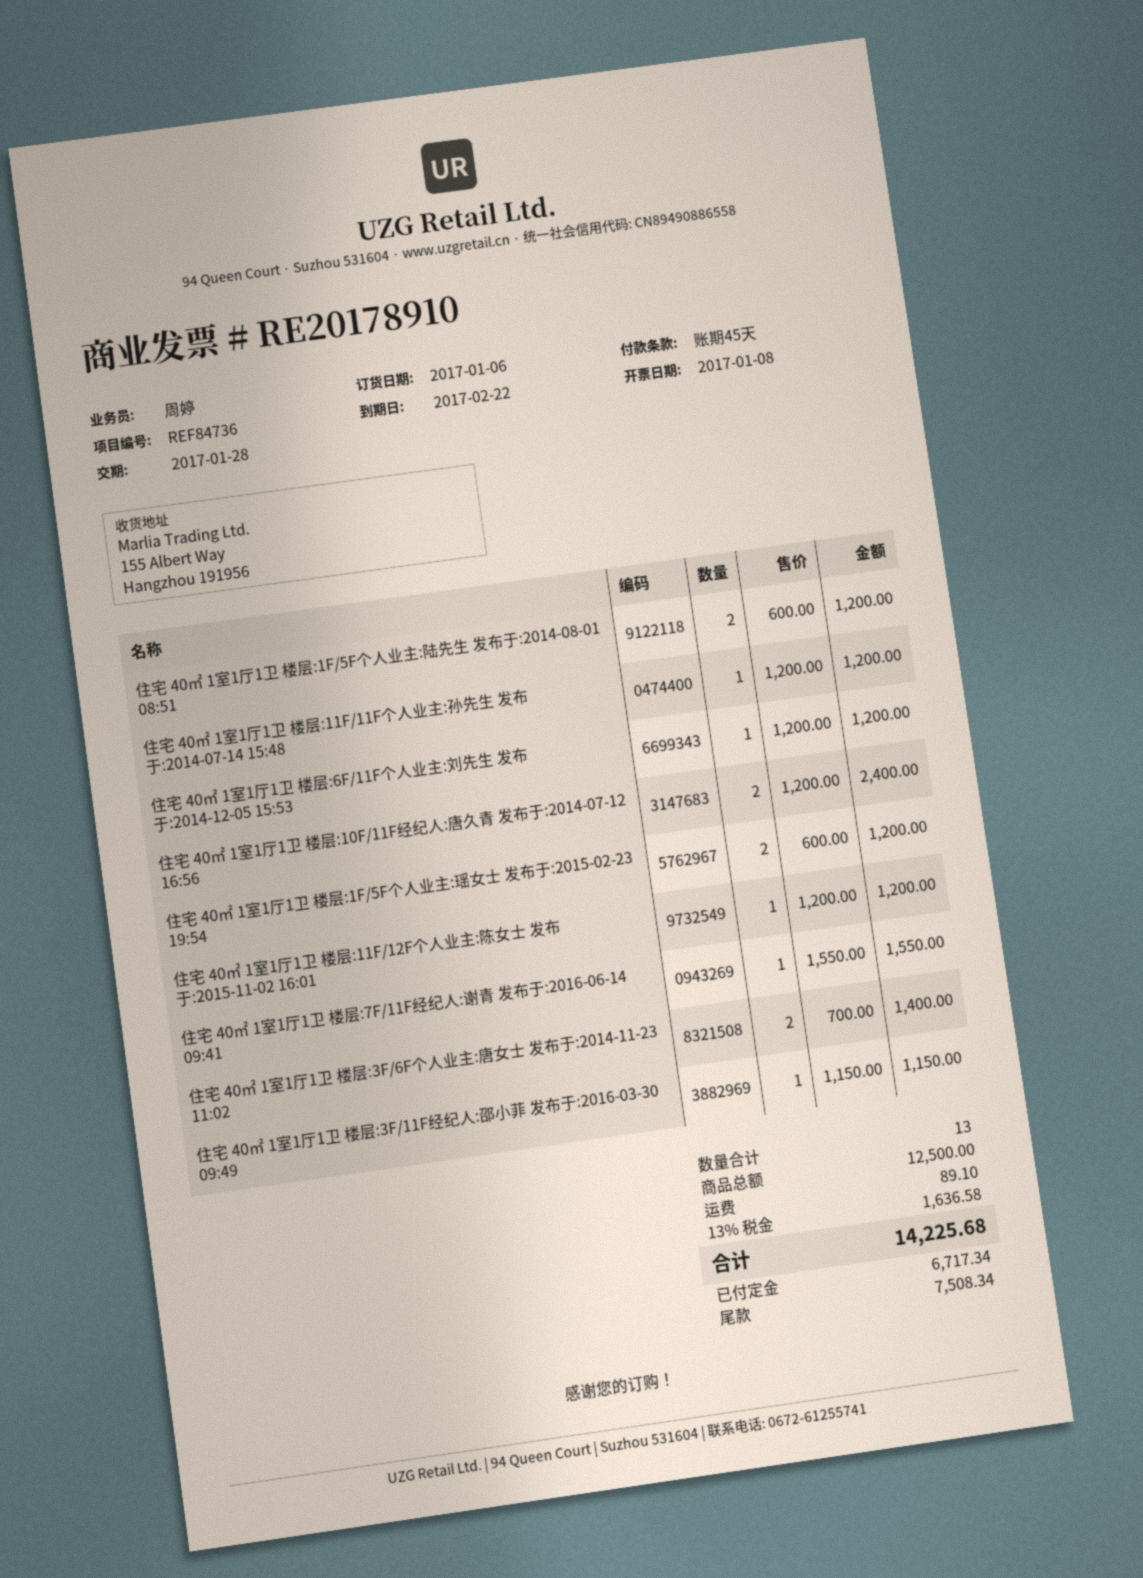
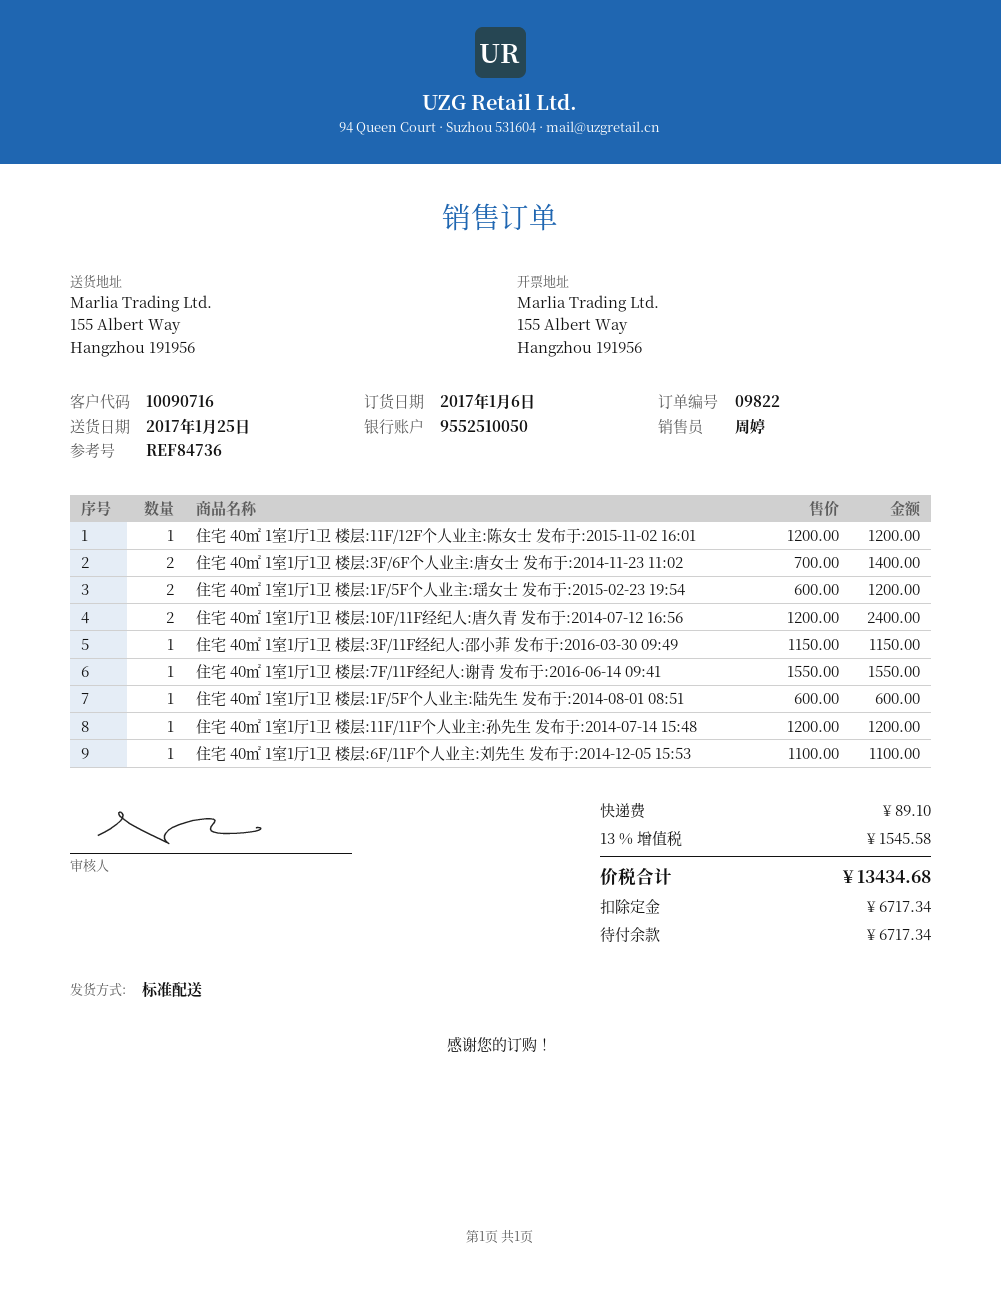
delivery date: 2017-01-28 -> 2017-01-25
住宅 40㎡ 1室1厅1卫 楼层:1F/5F个人业主:陆先生 发布于:2014-08-01 08:51: 2 x 600.00 = 1200.00 -> 1 x 600.00 = 600.00
住宅 40㎡ 1室1厅1卫 楼层:6F/11F个人业主:刘先生 发布于:2014-12-05 15:53: 1 x 1200.00 = 1200.00 -> 1 x 1100.00 = 1100.00
tax: 13% = 1636.58 -> 13% = 1545.58
total: 14225.68 -> 13434.68
balance: 7508.34 -> 6717.34

